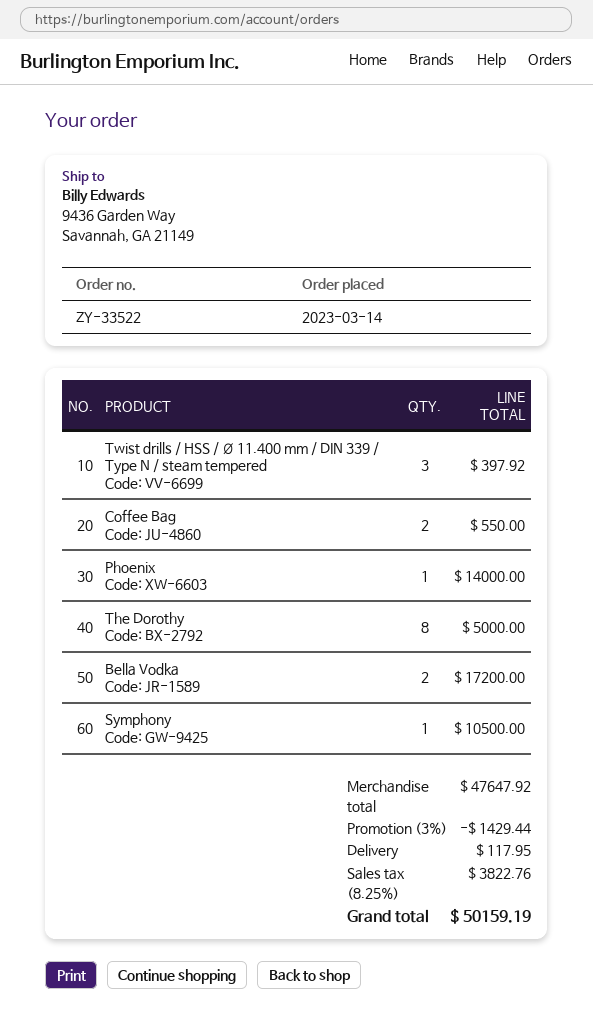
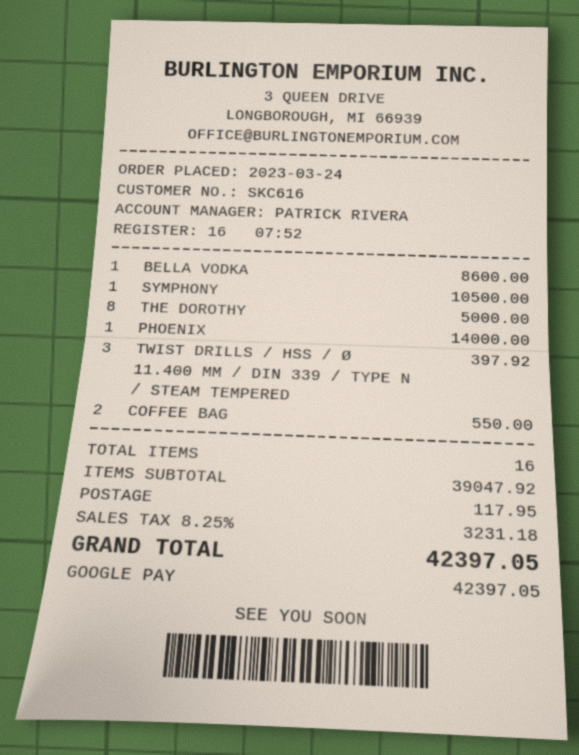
order date: 2023-03-14 -> 2023-03-24
Bella Vodka: 2 for 17200.00 -> 1 for 8600.00
subtotal: 47647.92 -> 39047.92
discount: 3% = 1429.44 -> none
tax: 8.25% = 3822.76 -> 8.25% = 3231.18
total: 50159.19 -> 42397.05

